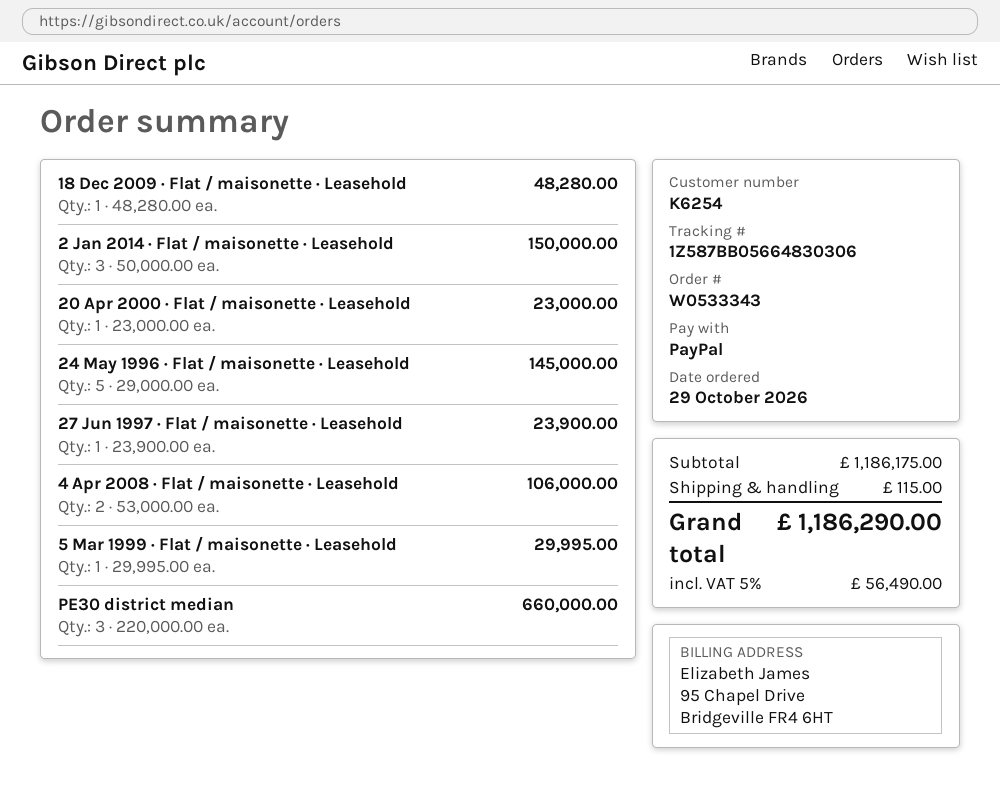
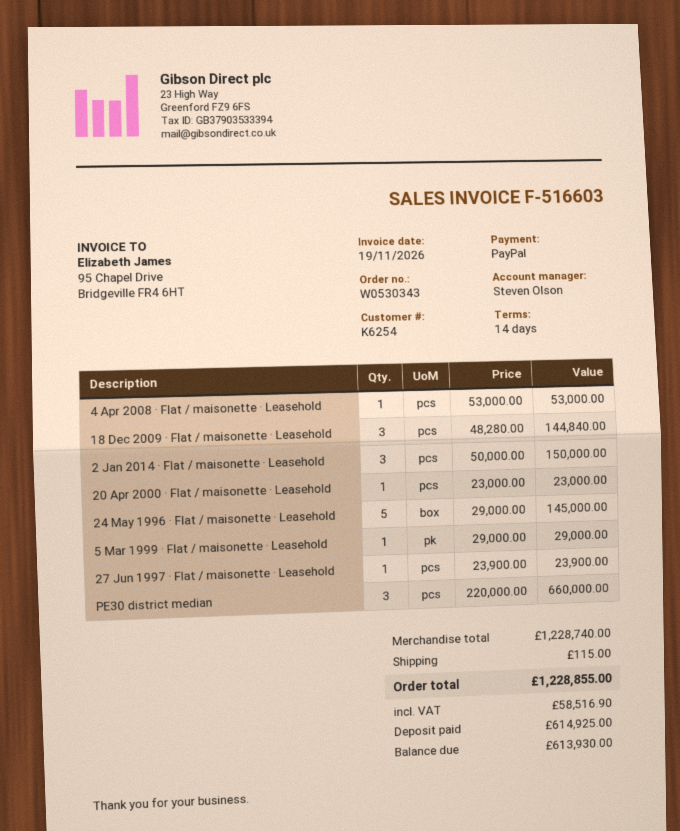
order number: W0533343 -> W0530343
18 Dec 2009 · Flat / maisonette · Leasehold: 1 x 48280.00 = 48280.00 -> 3 x 48280.00 = 144840.00
4 Apr 2008 · Flat / maisonette · Leasehold: 2 x 53000.00 = 106000.00 -> 1 x 53000.00 = 53000.00
5 Mar 1999 · Flat / maisonette · Leasehold: 1 x 29995.00 = 29995.00 -> 1 x 29000.00 = 29000.00
subtotal: 1186175.00 -> 1228740.00
tax: 56490.00 -> 58516.90
total: 1186290.00 -> 1228855.00

